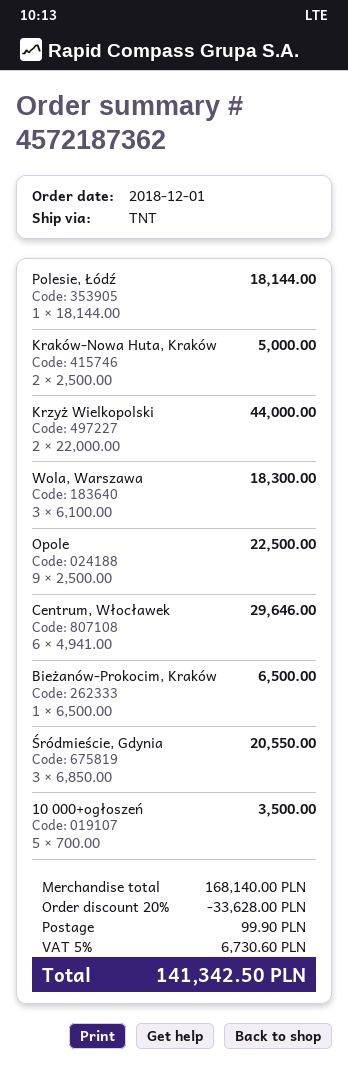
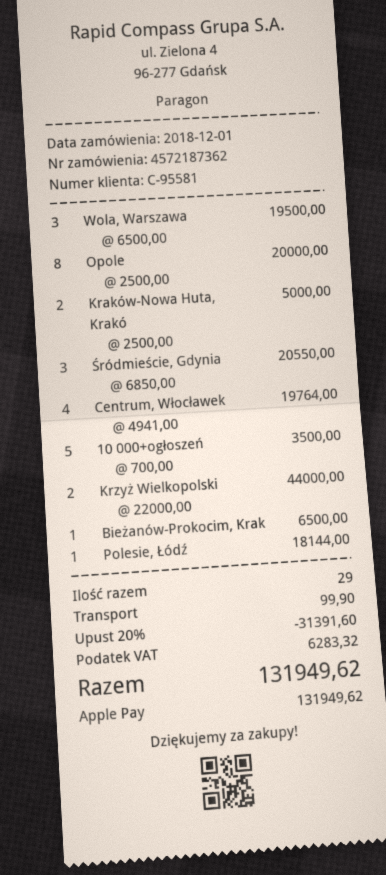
Wola, Warszawa: 3 x 6100.00 = 18300.00 -> 3 x 6500.00 = 19500.00
Opole: 9 x 2500.00 = 22500.00 -> 8 x 2500.00 = 20000.00
Centrum, Włocławek: 6 x 4941.00 = 29646.00 -> 4 x 4941.00 = 19764.00
discount: 20% = 33628.00 -> 20% = 31391.60
tax: 6730.60 -> 6283.32
total: 141342.50 -> 131949.62

